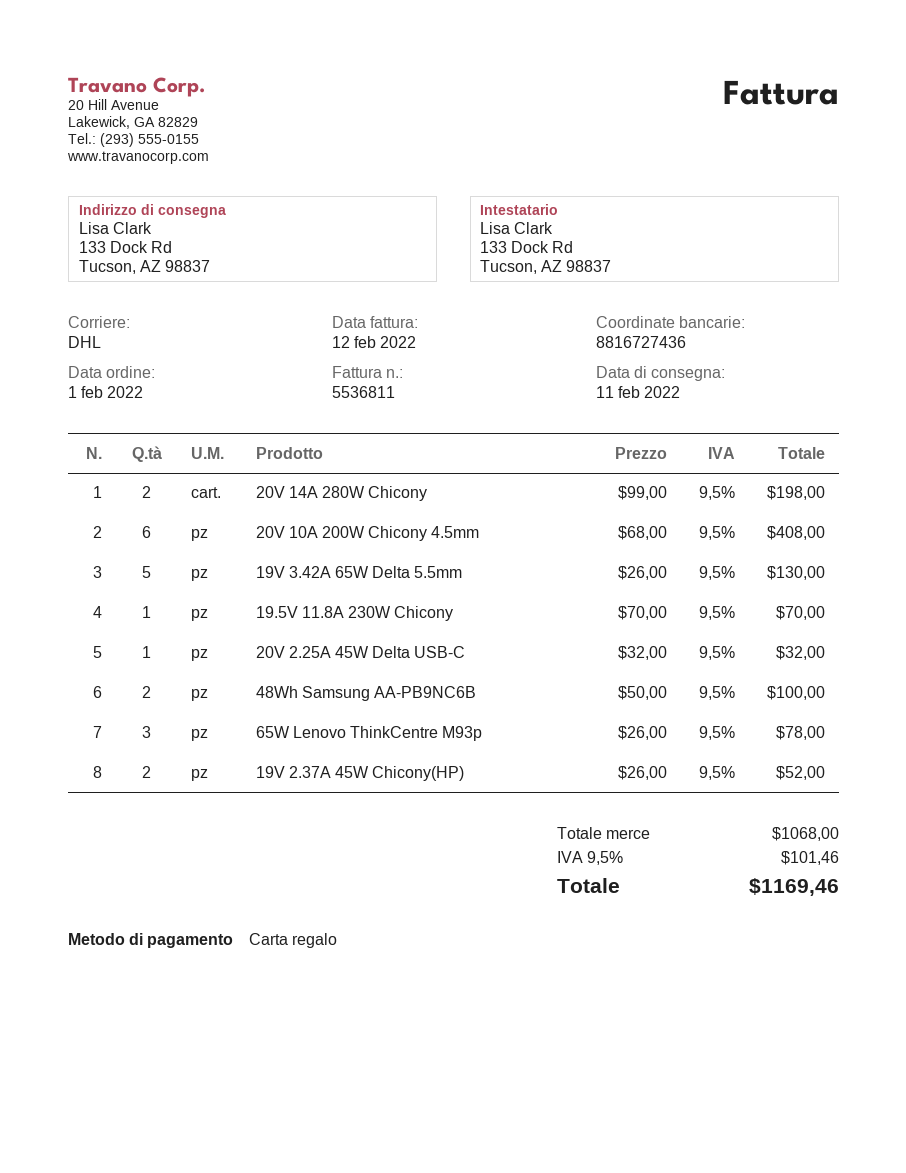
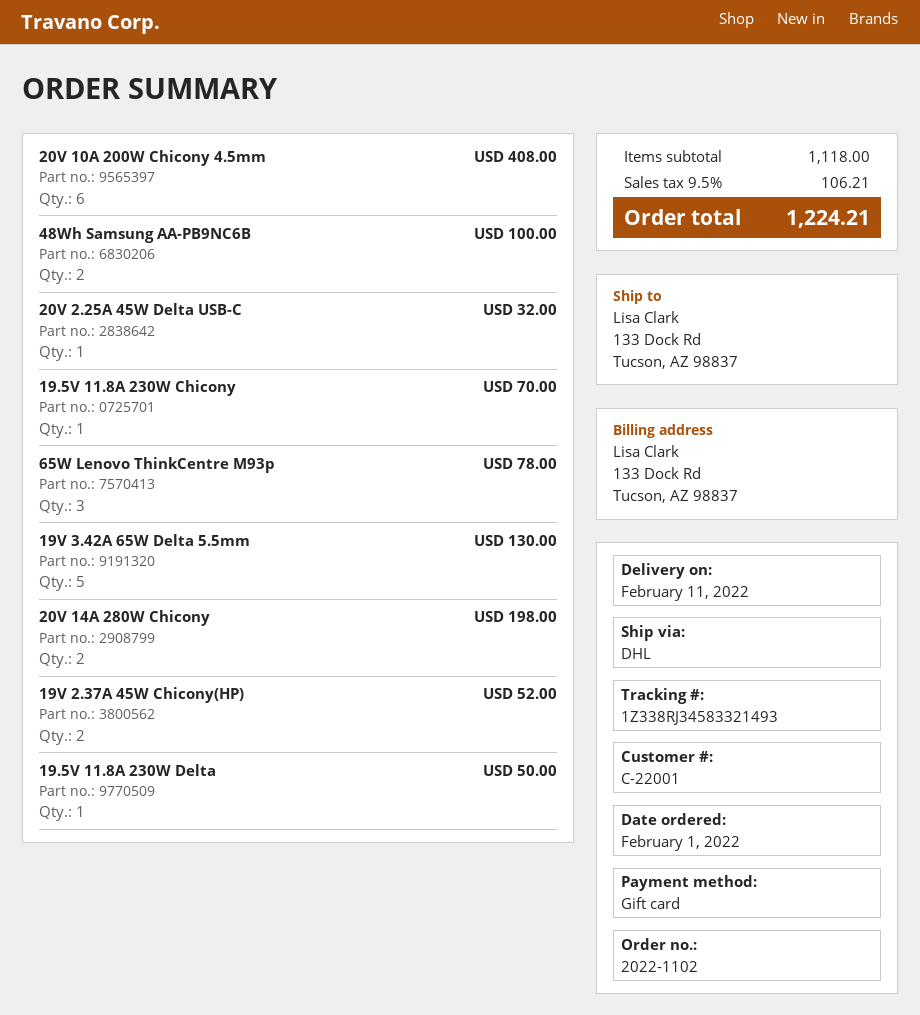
19.5V 11.8A 230W Delta: none -> 1 for 50.00
subtotal: 1068.00 -> 1118.00
tax: 9.5% = 101.46 -> 9.5% = 106.21
total: 1169.46 -> 1224.21

